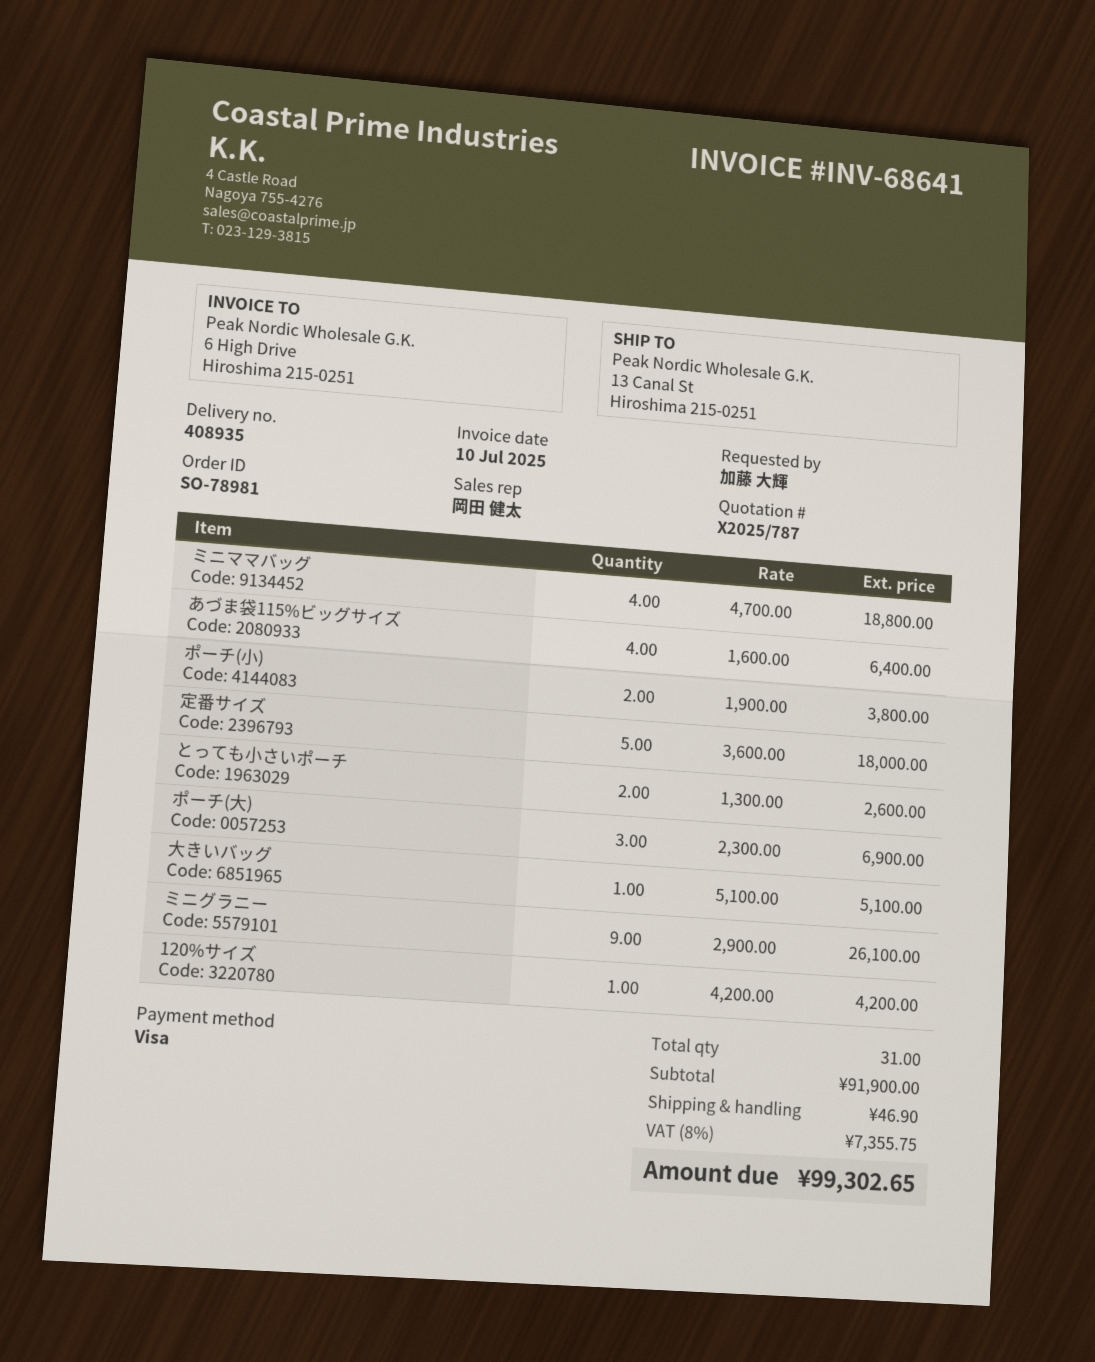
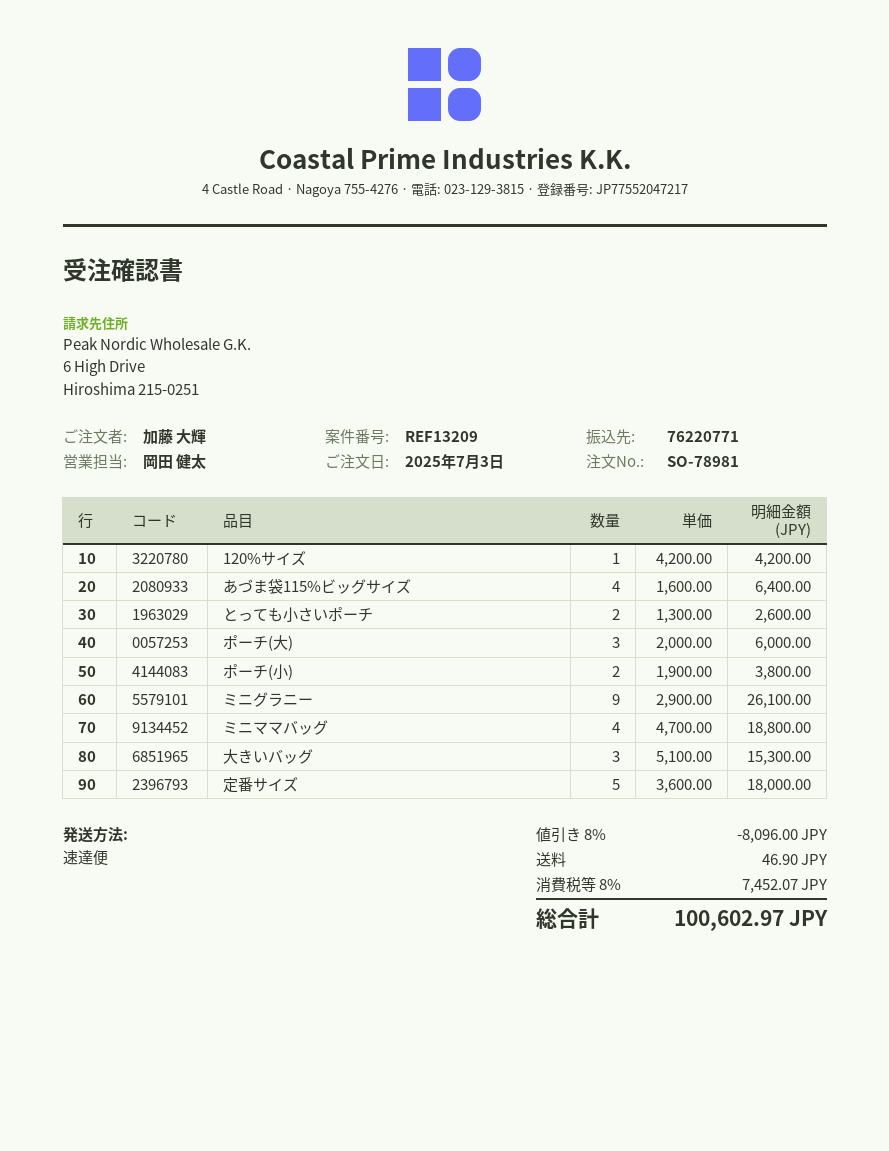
ポーチ(大): 3 x 2300.00 = 6900.00 -> 3 x 2000.00 = 6000.00
大きいバッグ: 1 x 5100.00 = 5100.00 -> 3 x 5100.00 = 15300.00
discount: none -> 8% = 8096.00
tax: 8% = 7355.75 -> 8% = 7452.07
total: 99302.65 -> 100602.97

